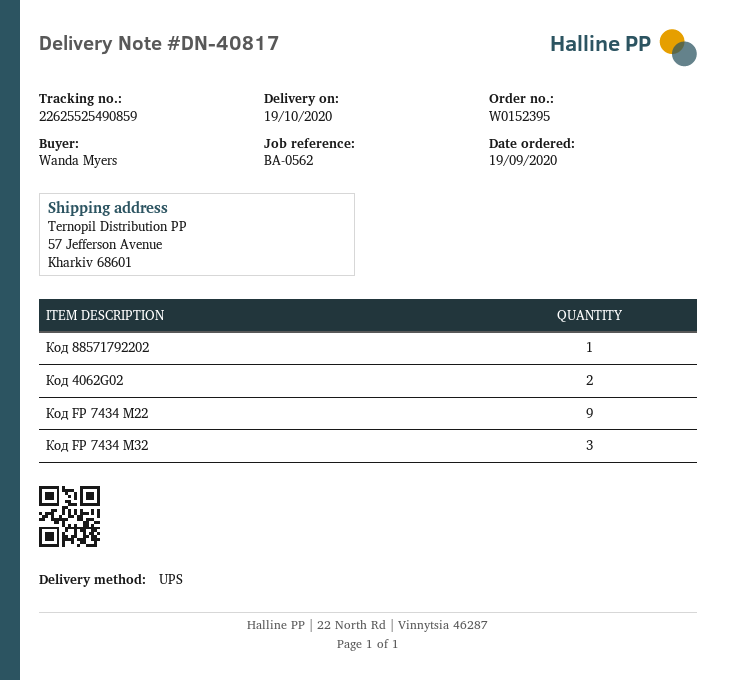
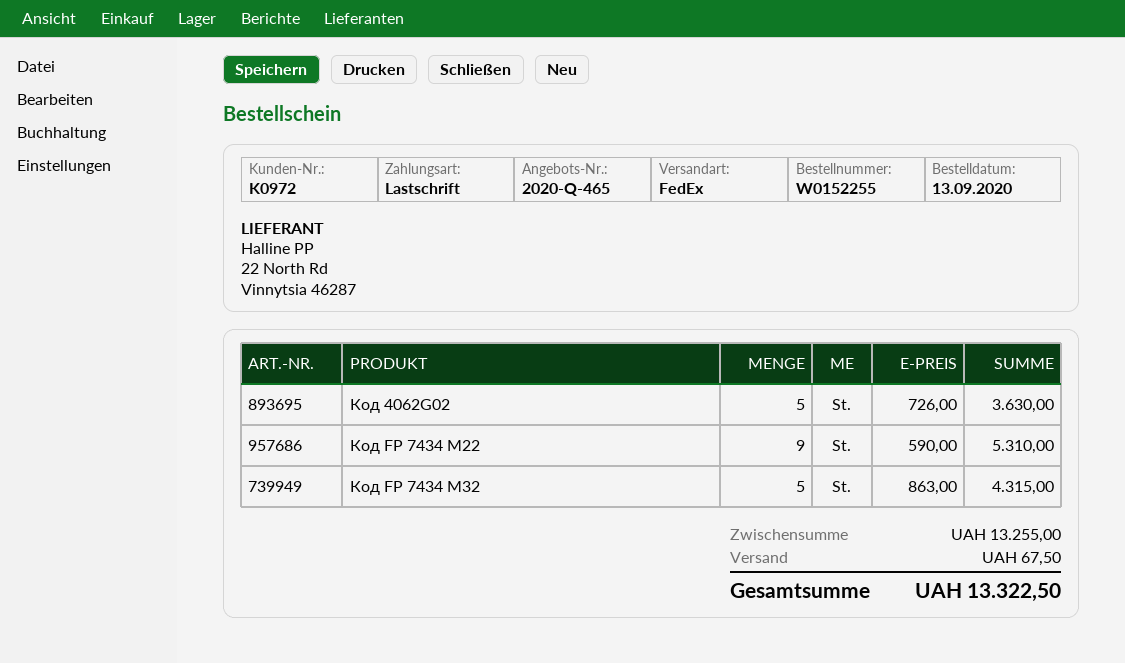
order number: W0152395 -> W0152255
order date: 2020-09-19 -> 2020-09-13
shipping method: UPS -> FedEx
Код 88571792202: 1 -> none
Код 4062G02: 2 -> 5
Код FP 7434 M32: 3 -> 5

